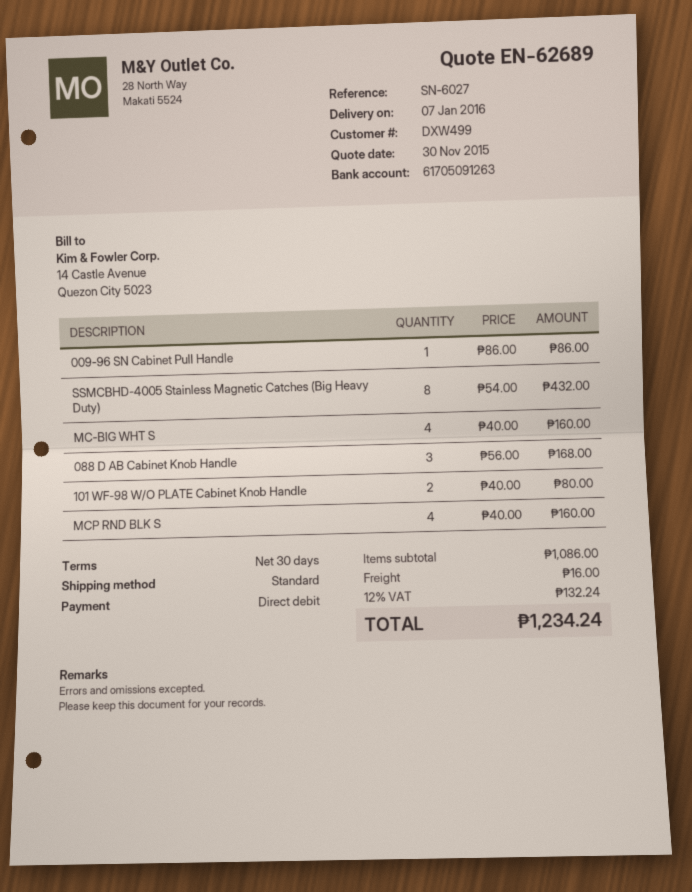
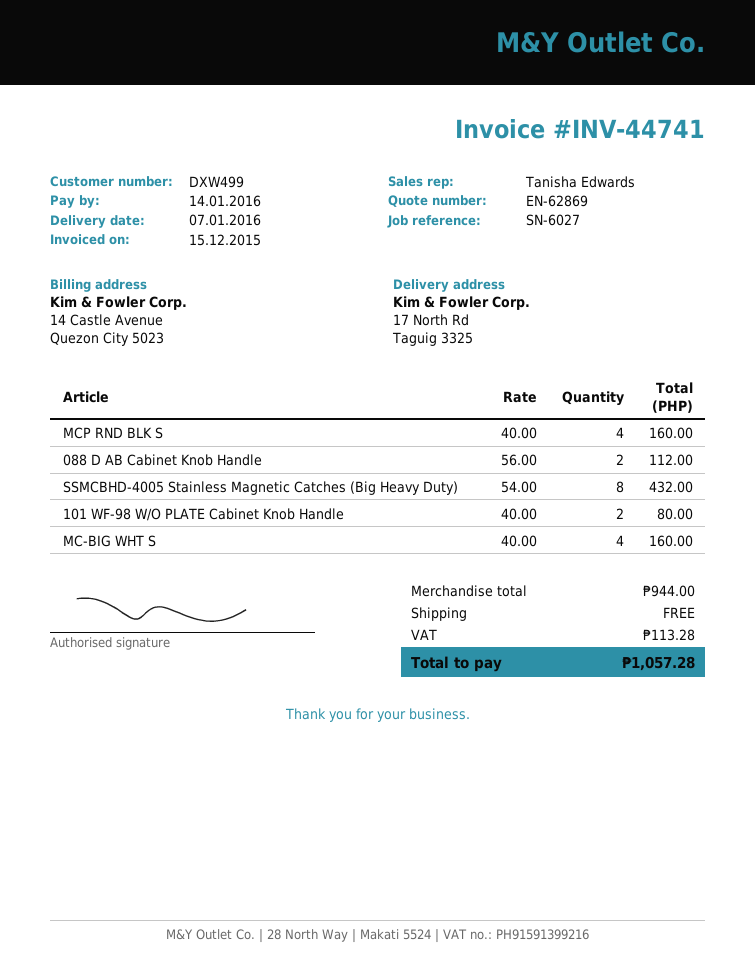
quote number: EN-62689 -> EN-62869
009-96 SN Cabinet Pull Handle: 1 x 86.00 = 86.00 -> none
088 D AB Cabinet Knob Handle: 3 x 56.00 = 168.00 -> 2 x 56.00 = 112.00
subtotal: 1086.00 -> 944.00
shipping: 16.00 -> 0.00
tax: 132.24 -> 113.28
total: 1234.24 -> 1057.28

